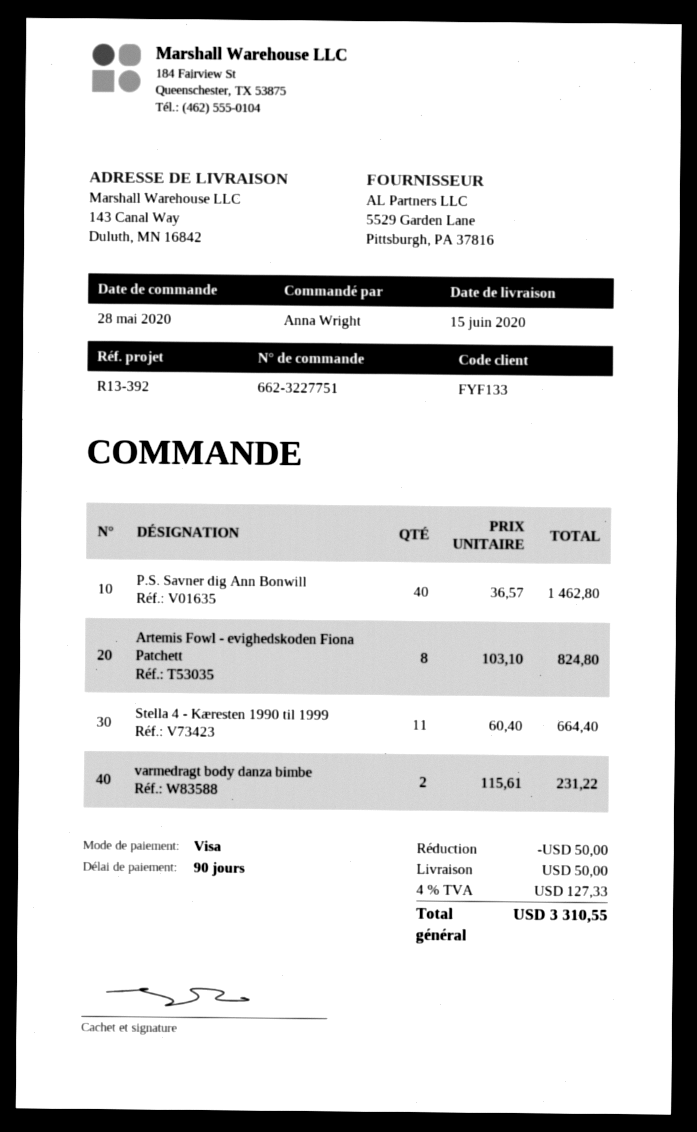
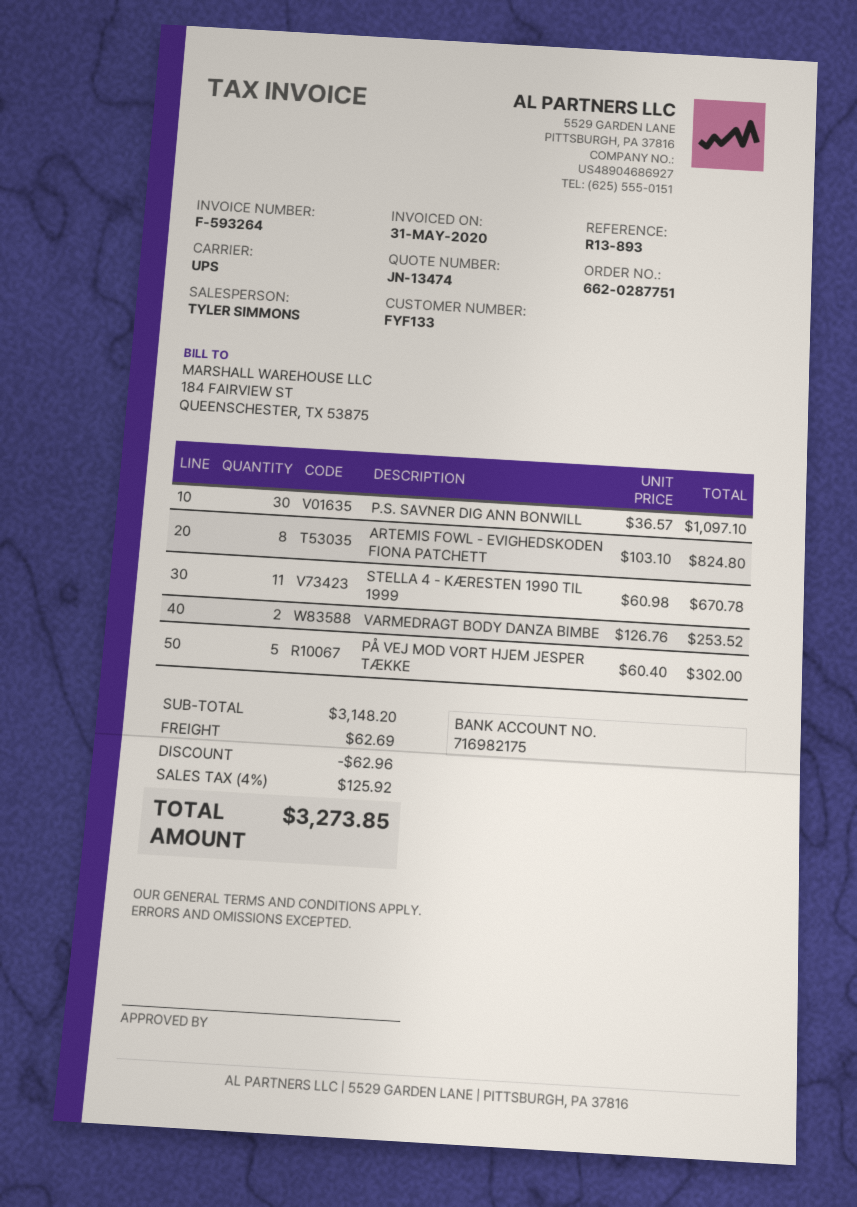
order number: 662-3227751 -> 662-0287751
reference: R13-392 -> R13-893
P.S. Savner dig Ann Bonwill: 40 x 36.57 = 1462.80 -> 30 x 36.57 = 1097.10
Stella 4 - Kæresten 1990 til 1999: 11 x 60.40 = 664.40 -> 11 x 60.98 = 670.78
varmedragt body danza bimbe: 2 x 115.61 = 231.22 -> 2 x 126.76 = 253.52
PÅ VEJ MOD VORT HJEM JESPER TÆKKE: none -> 5 x 60.40 = 302.00
discount: 50.00 -> 62.96
shipping: 50.00 -> 62.69
tax: 4% = 127.33 -> 4% = 125.92
total: 3310.55 -> 3273.85

